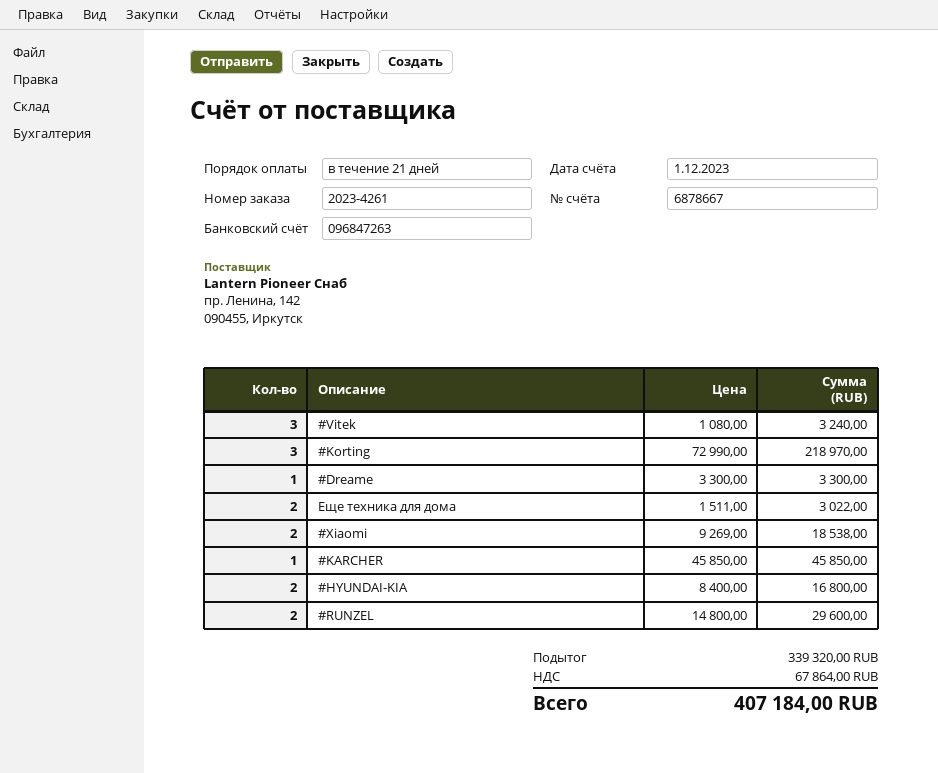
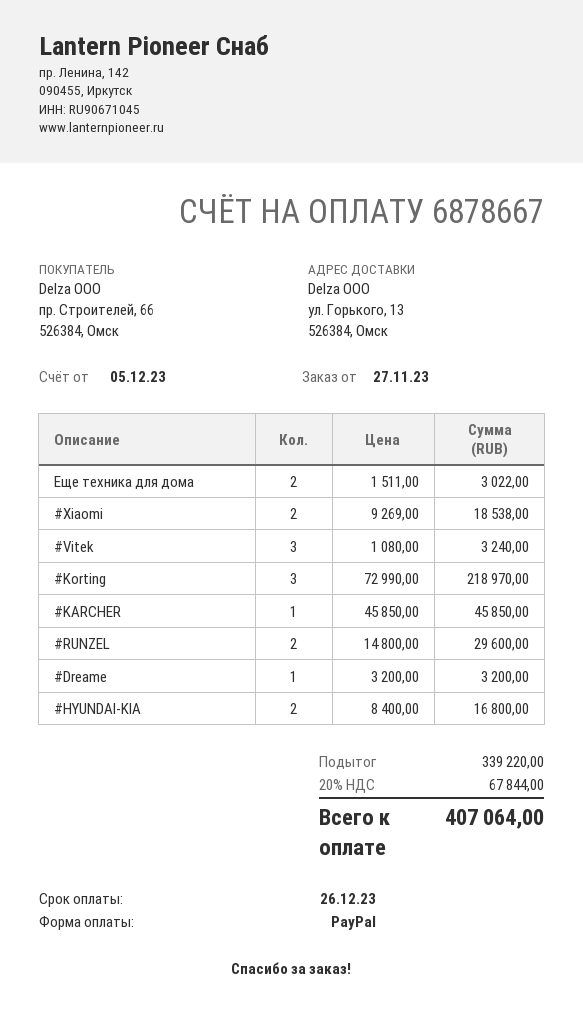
invoice date: 2023-12-01 -> 2023-12-05
#Dreame: 1 x 3300.00 = 3300.00 -> 1 x 3200.00 = 3200.00
subtotal: 339320.00 -> 339220.00
tax: 67864.00 -> 67844.00
total: 407184.00 -> 407064.00

